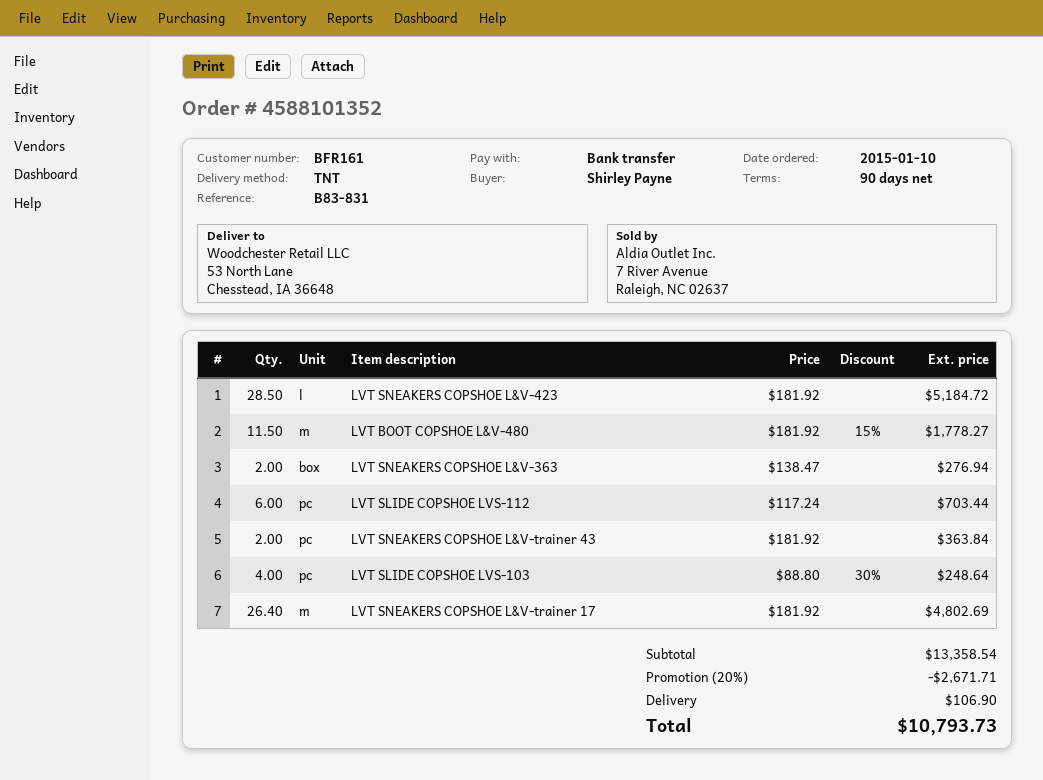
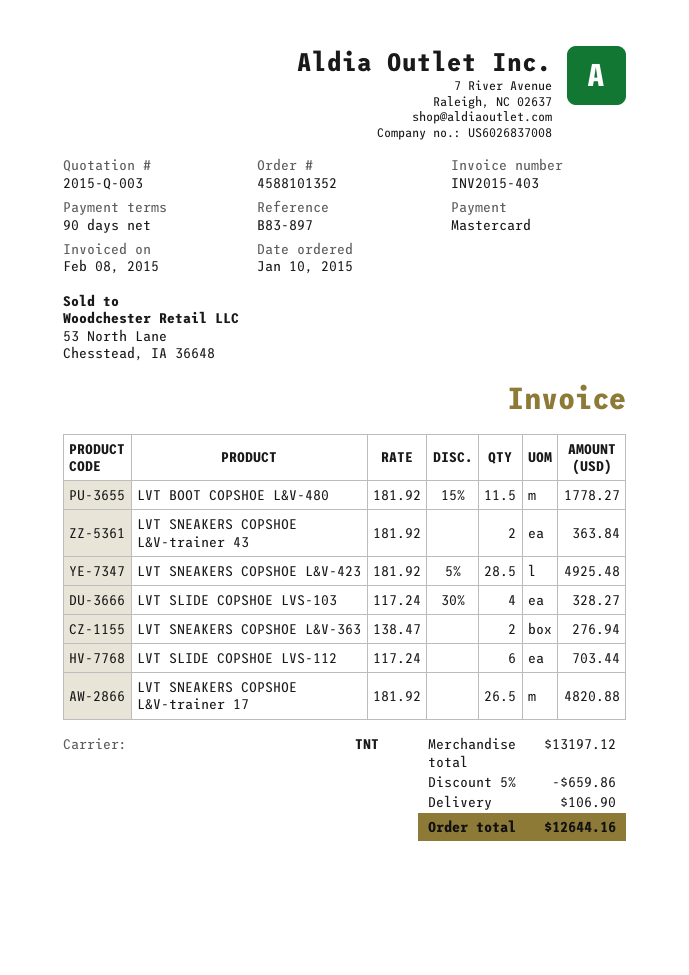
reference: B83-831 -> B83-897
payment method: bank transfer -> Mastercard
LVT SNEAKERS COPSHOE L&V-423: 28.5 x 181.92 = 5184.72 -> 28.5 x 181.92 - 5% = 4925.48
LVT SLIDE COPSHOE LVS-103: 4 x 88.80 - 30% = 248.64 -> 4 x 117.24 - 30% = 328.27
LVT SNEAKERS COPSHOE L&V-trainer 17: 26.4 x 181.92 = 4802.69 -> 26.5 x 181.92 = 4820.88
subtotal: 13358.54 -> 13197.12
discount: 20% = 2671.71 -> 5% = 659.86
total: 10793.73 -> 12644.16

